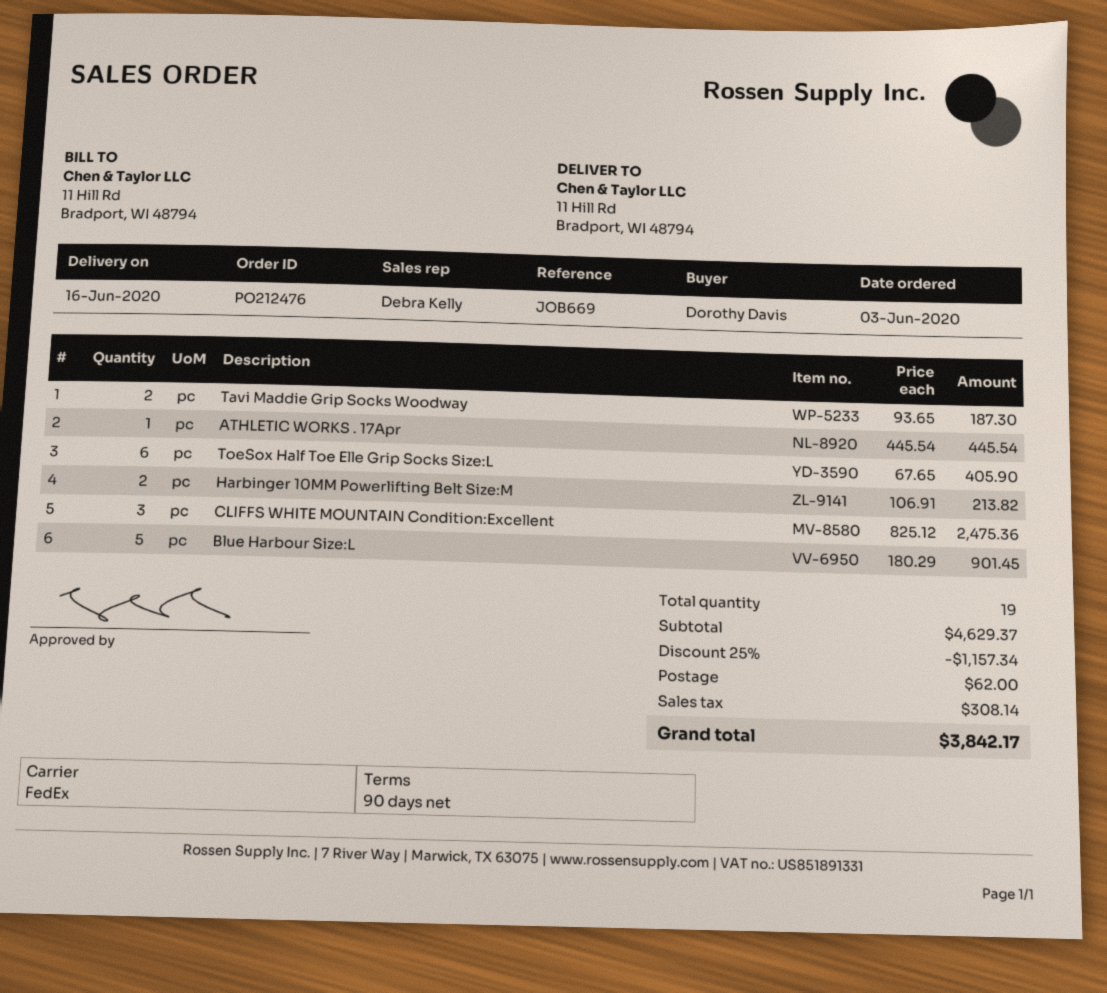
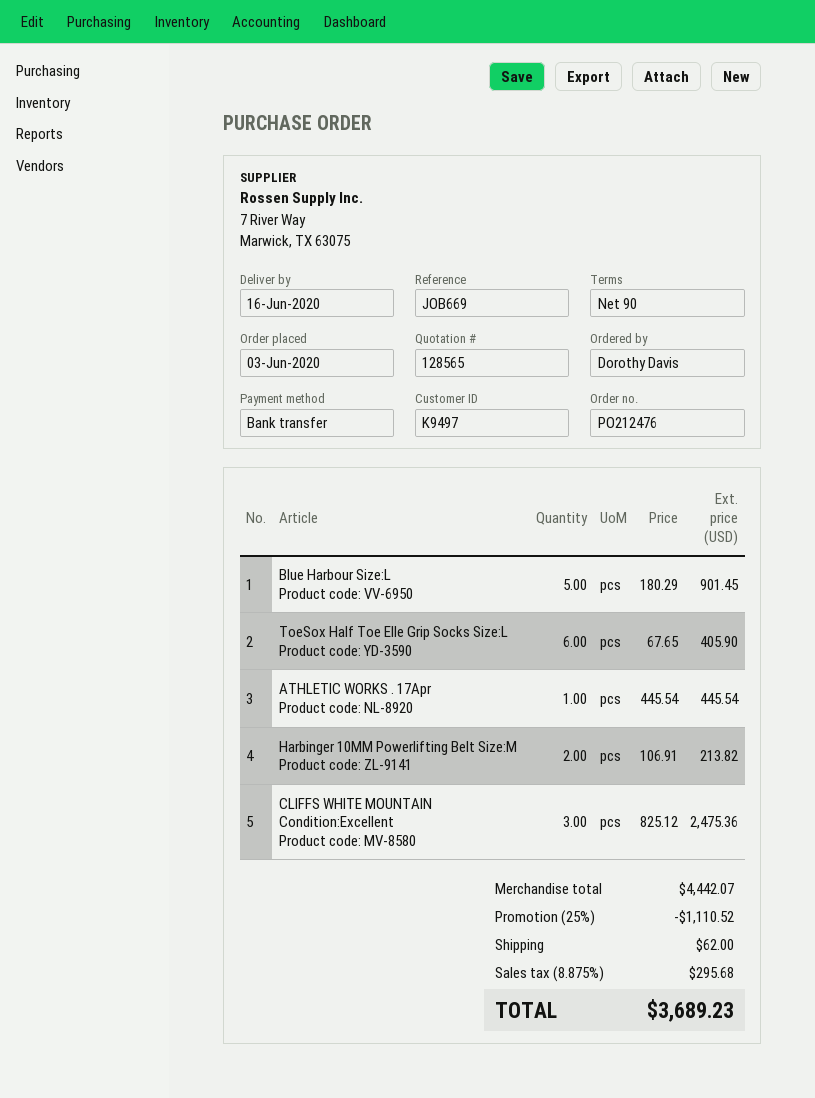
Tavi Maddie Grip Socks Woodway: 2 x 93.65 = 187.30 -> none
subtotal: 4629.37 -> 4442.07
discount: 25% = 1157.34 -> 25% = 1110.52
tax: 308.14 -> 295.68
total: 3842.17 -> 3689.23

